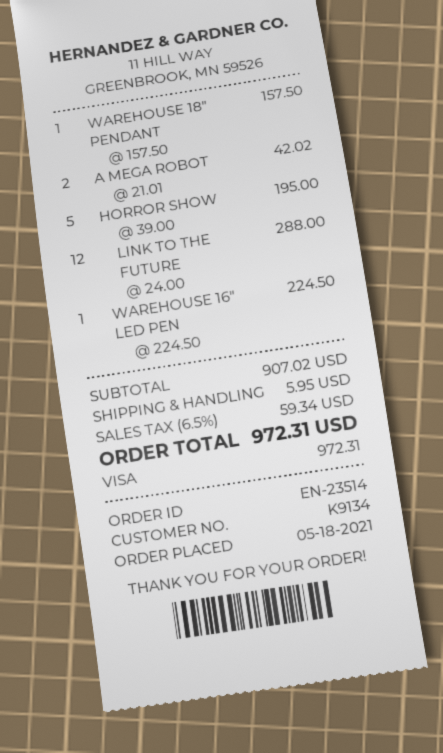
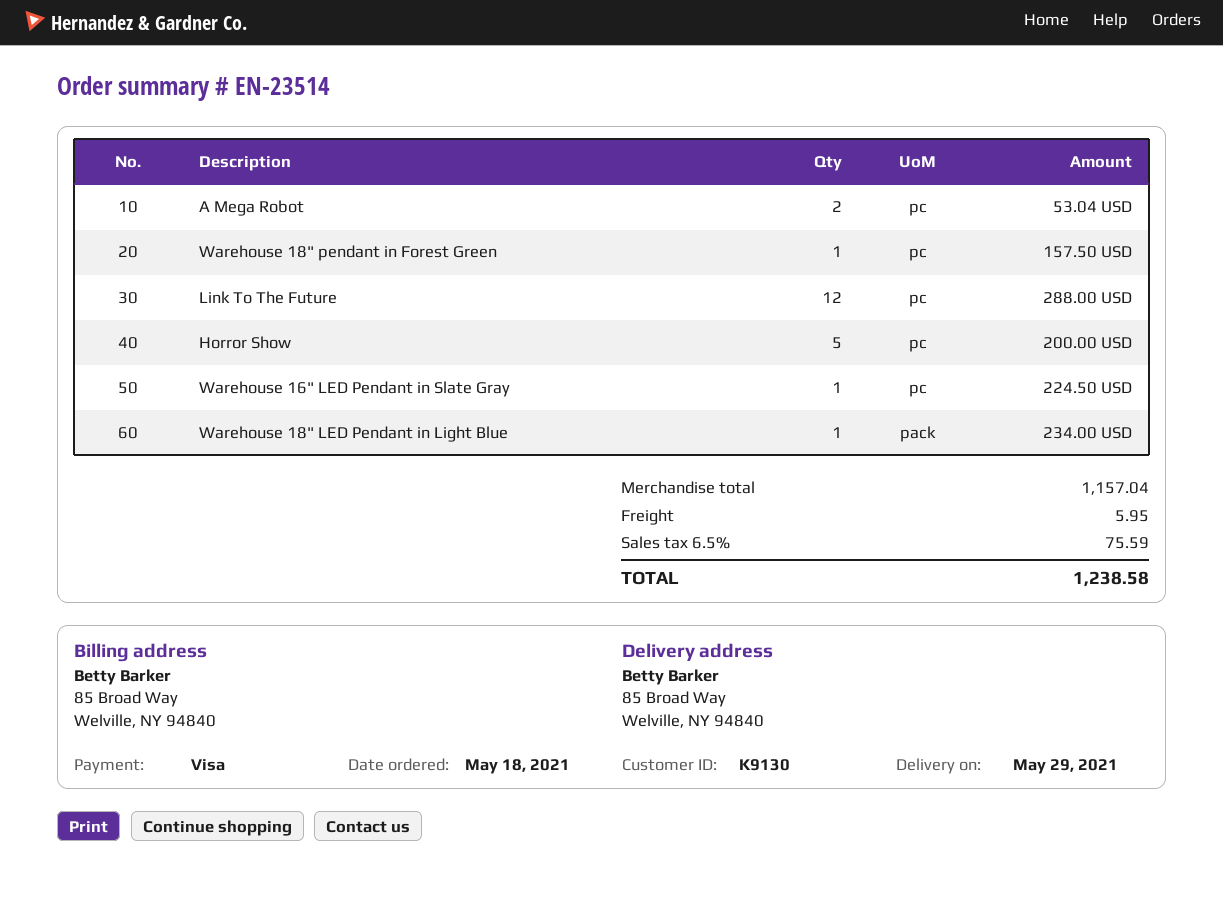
customer number: K9134 -> K9130
A MEGA ROBOT: 2 for 42.02 -> 2 for 53.04
HORROR SHOW: 5 for 195.00 -> 5 for 200.00
Warehouse 18" LED Pendant in Light Blue: none -> 1 for 234.00
subtotal: 907.02 -> 1157.04
tax: 6.5% = 59.34 -> 6.5% = 75.59
total: 972.31 -> 1238.58

